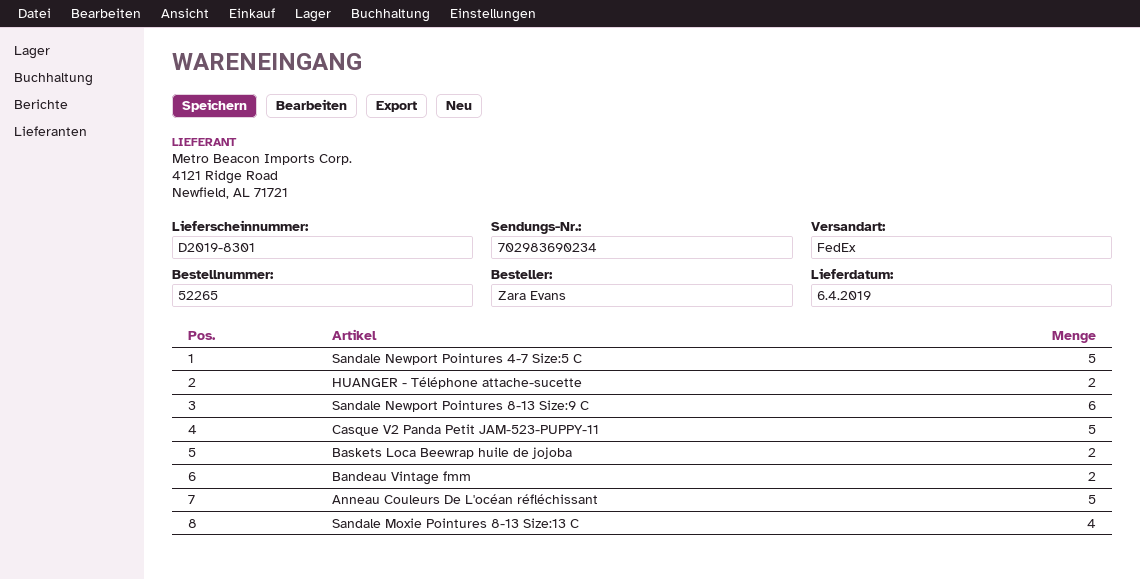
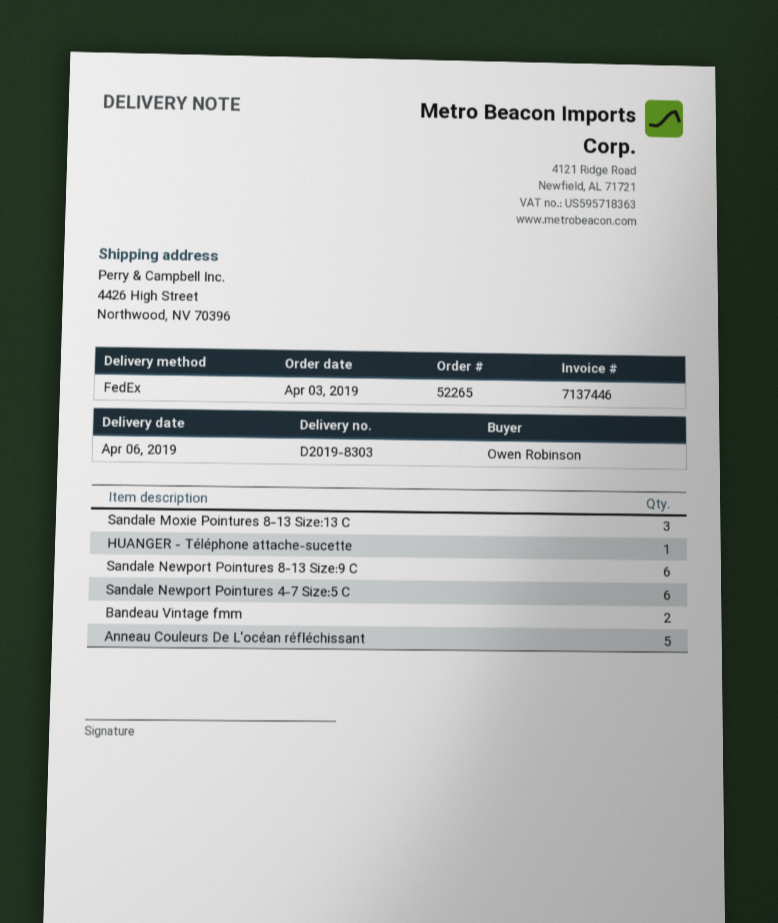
delivery note number: D2019-8301 -> D2019-8303
ordered by: Zara Evans -> Owen Robinson
Sandale Newport Pointures 4-7 Size:5 C: 5 -> 6
HUANGER - Téléphone attache-sucette: 2 -> 1
Casque V2 Panda Petit JAM-523-PUPPY-11: 5 -> none
Baskets Loca Beewrap huile de jojoba: 2 -> none
Sandale Moxie Pointures 8-13 Size:13 C: 4 -> 3

